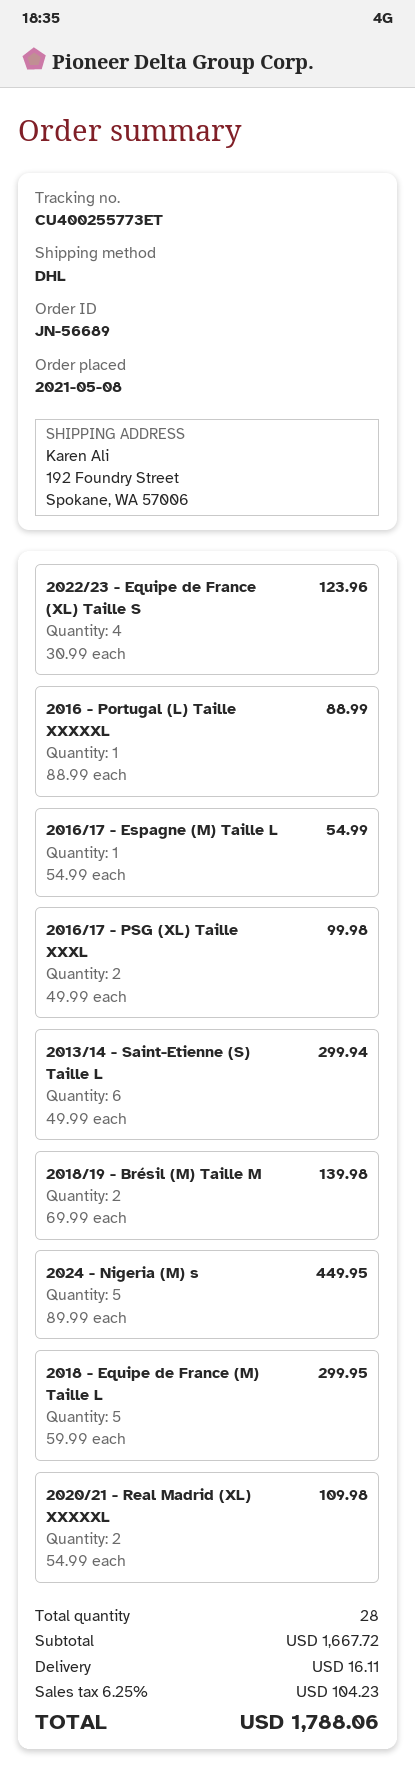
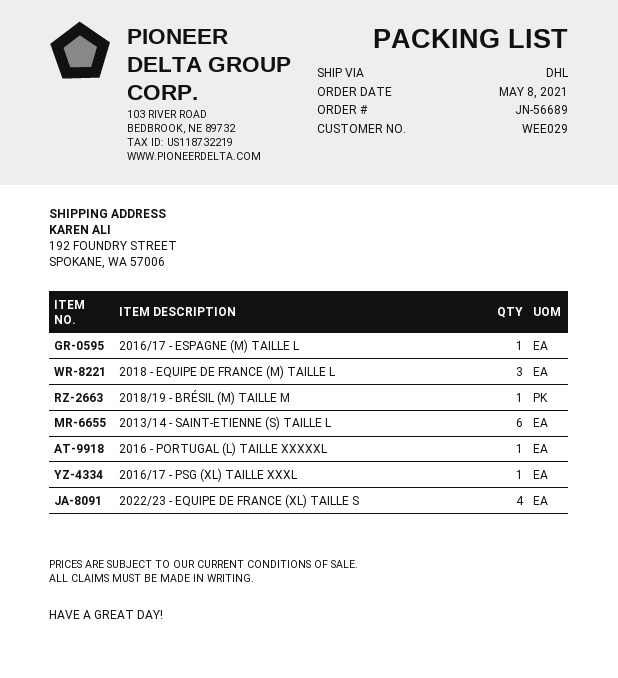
2016/17 - PSG (XL) Taille XXXL: 2 -> 1
2018/19 - Brésil (M) Taille M: 2 -> 1
2024 - Nigeria (M) s: 5 -> none
2018 - Equipe de France (M) Taille L: 5 -> 3
2020/21 - Real Madrid (XL) XXXXXL: 2 -> none

